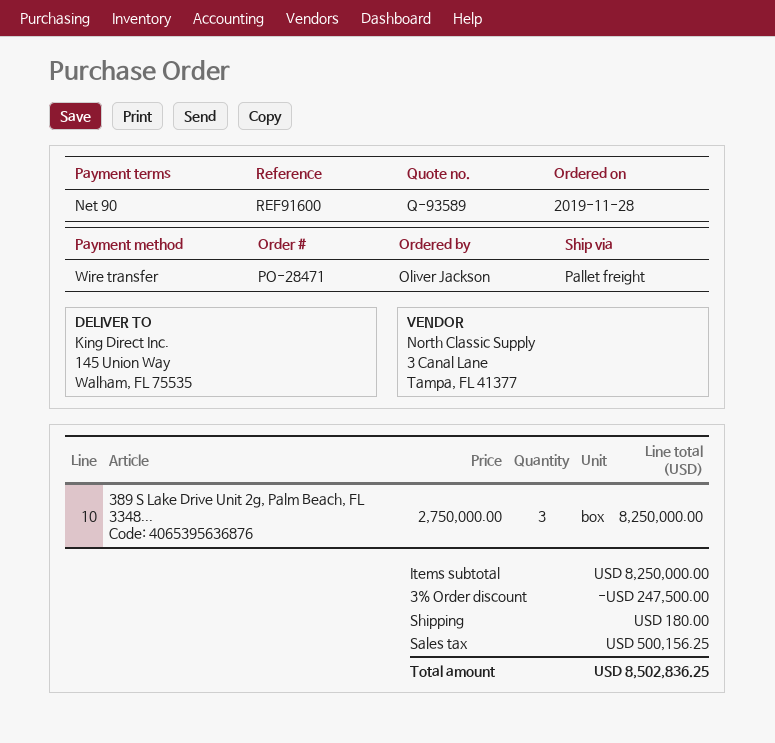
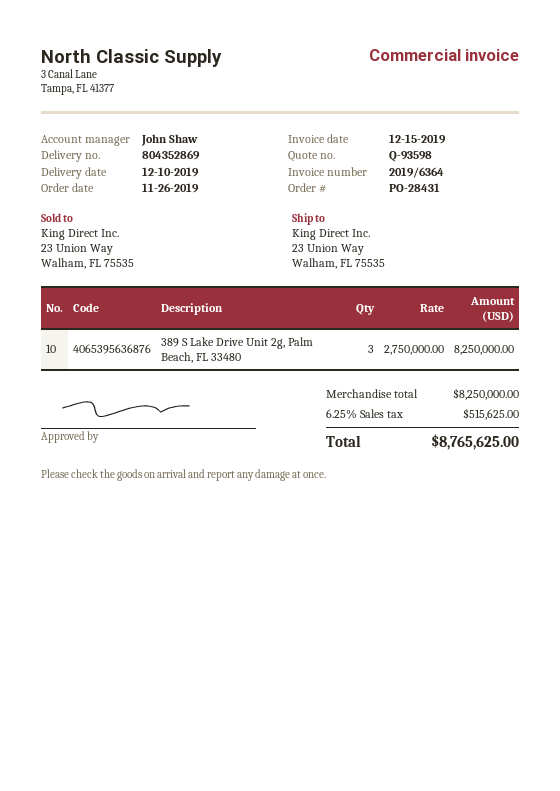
quote number: Q-93589 -> Q-93598
order number: PO-28471 -> PO-28431
order date: 2019-11-28 -> 2019-11-26
ship to: 145 Union Way, Walham, FL 75535 -> 23 Union Way, Walham, FL 75535
discount: 3% = 247500.00 -> none
shipping: 180.00 -> none
tax: 500156.25 -> 515625.00
total: 8502836.25 -> 8765625.00

